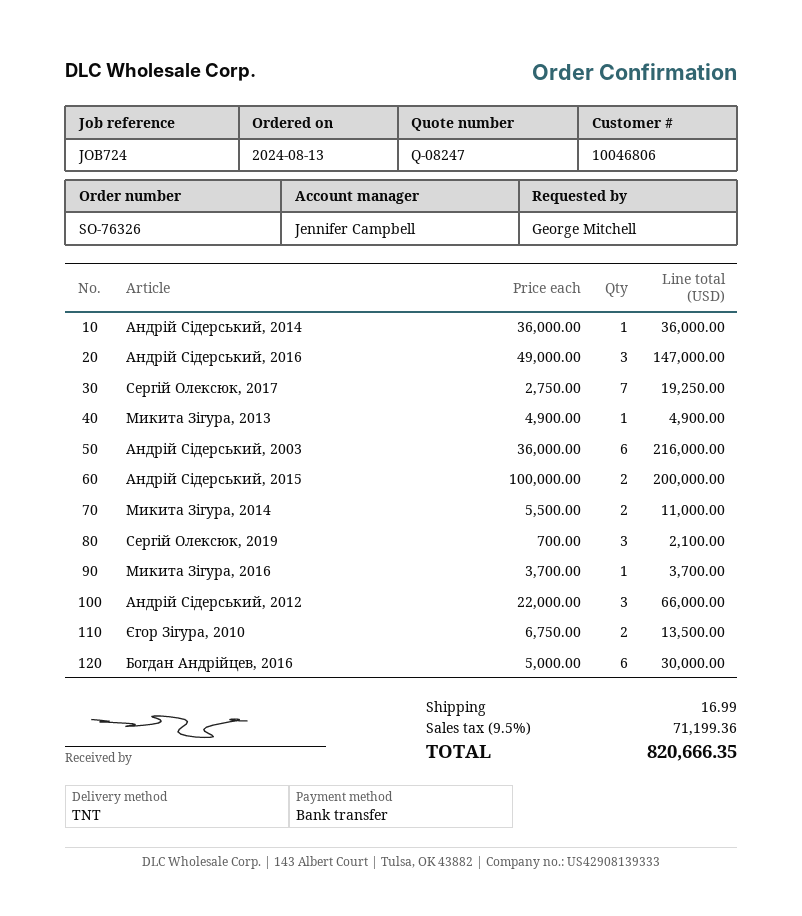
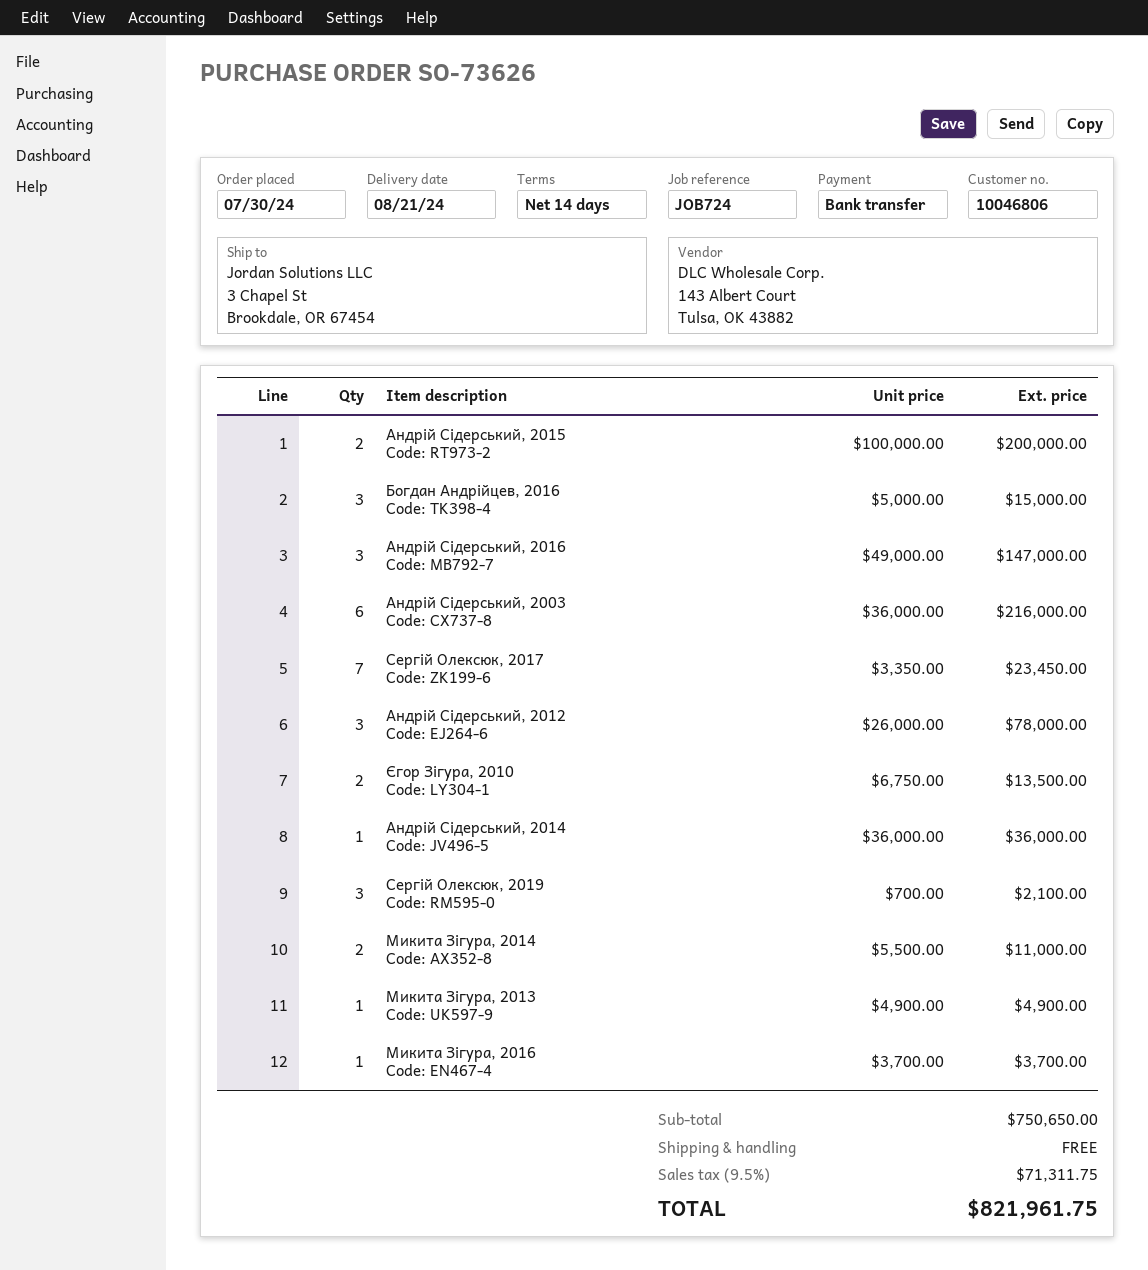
order number: SO-76326 -> SO-73626
order date: 2024-08-13 -> 2024-07-30
Сергій Олексюк, 2017: 7 x 2750.00 = 19250.00 -> 7 x 3350.00 = 23450.00
Андрій Сідерський, 2012: 3 x 22000.00 = 66000.00 -> 3 x 26000.00 = 78000.00
Богдан Андрійцев, 2016: 6 x 5000.00 = 30000.00 -> 3 x 5000.00 = 15000.00
shipping: 16.99 -> 0.00
tax: 9.5% = 71199.36 -> 9.5% = 71311.75
total: 820666.35 -> 821961.75

